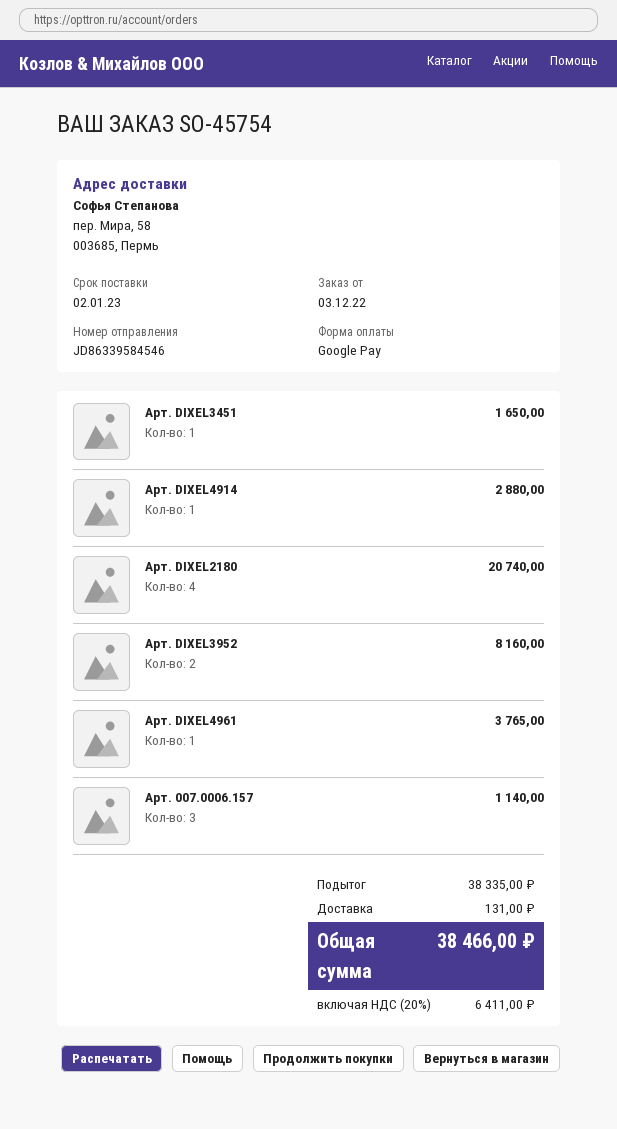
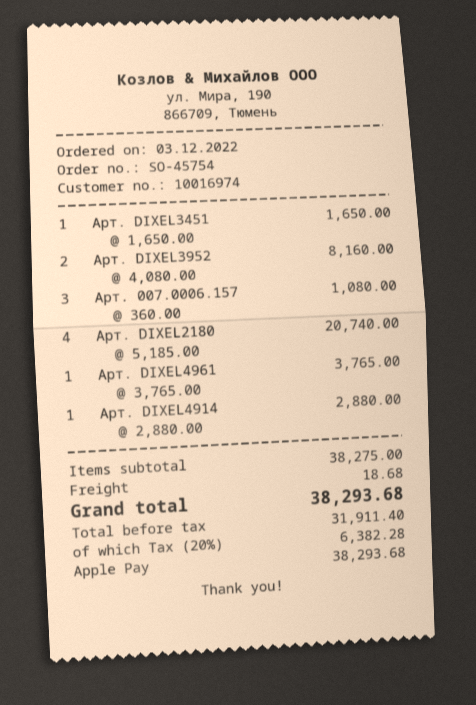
payment method: Google Pay -> Apple Pay
Арт. 007.0006.157: 3 for 1140.00 -> 3 for 1080.00
subtotal: 38335.00 -> 38275.00
shipping: 131.00 -> 18.68
tax: 20% = 6411.00 -> 20% = 6382.28
total: 38466.00 -> 38293.68

